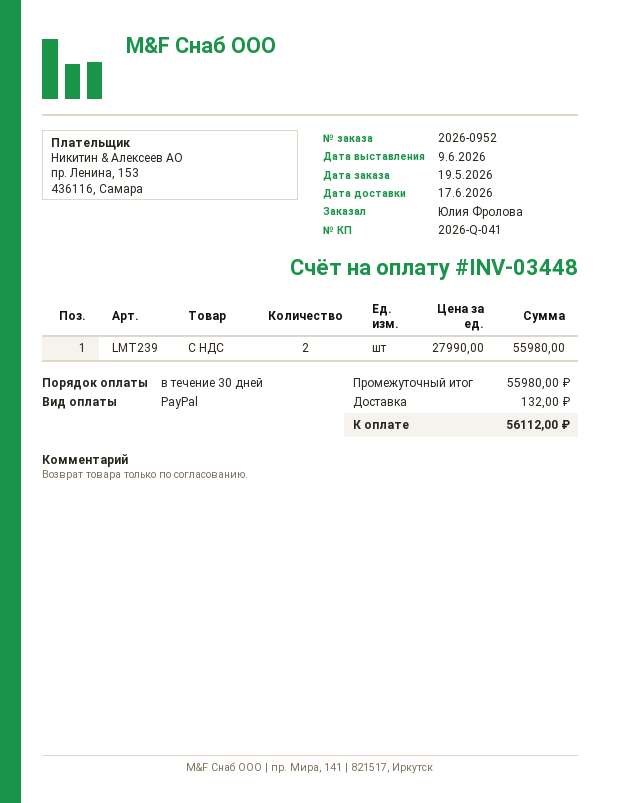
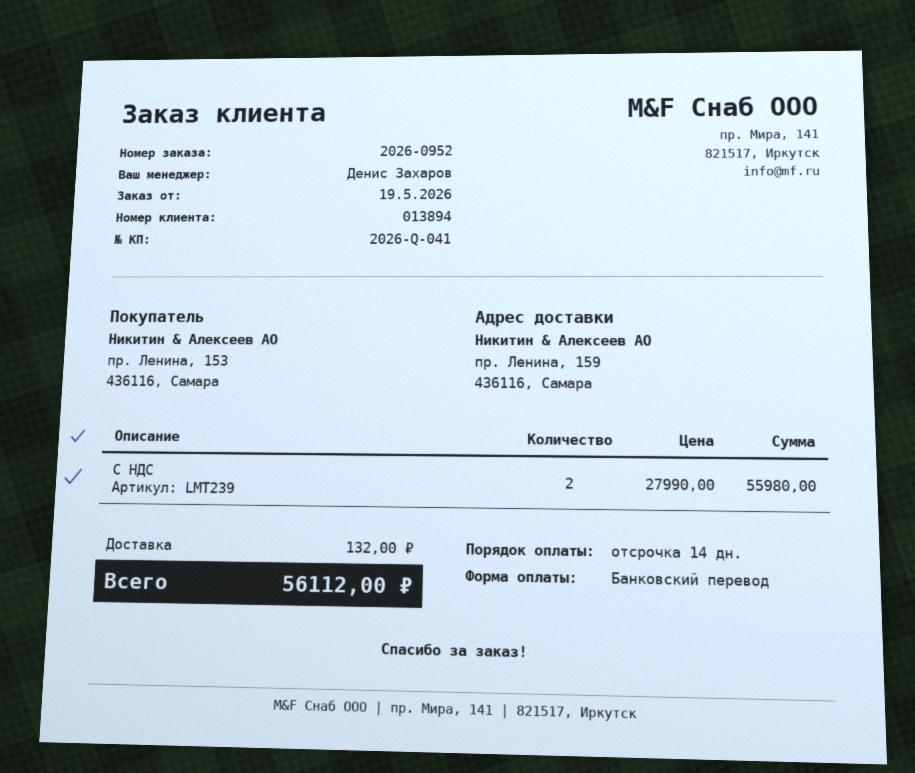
payment terms: 30 days -> 14 days
payment method: PayPal -> bank transfer

